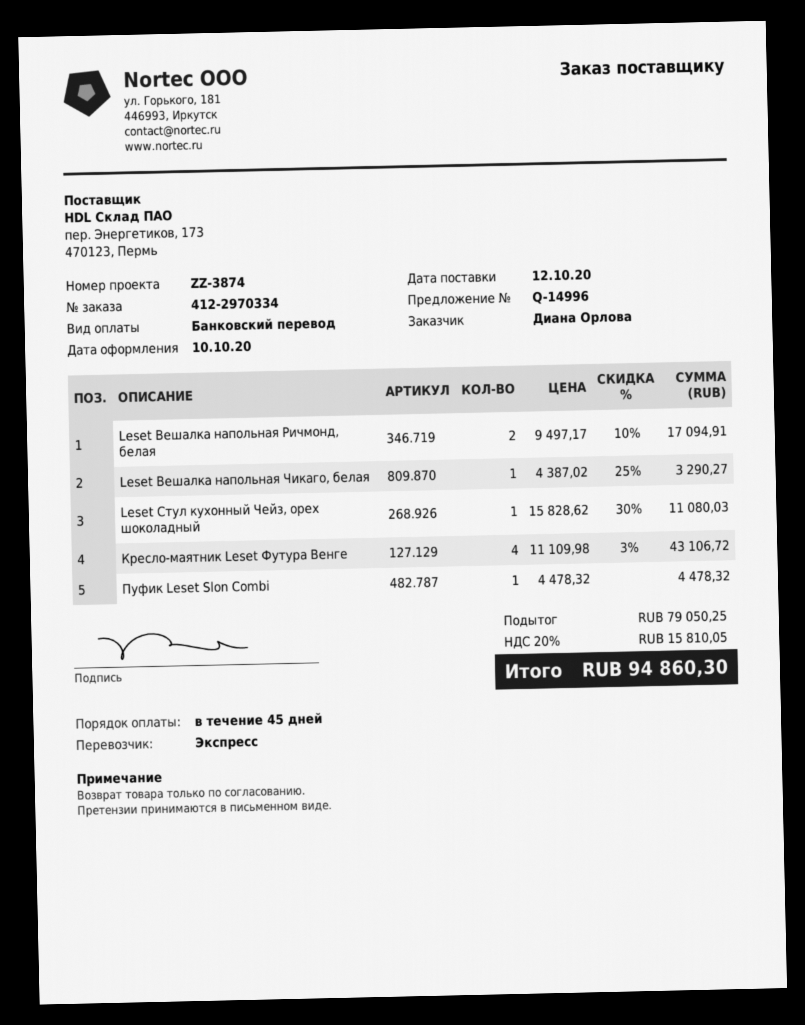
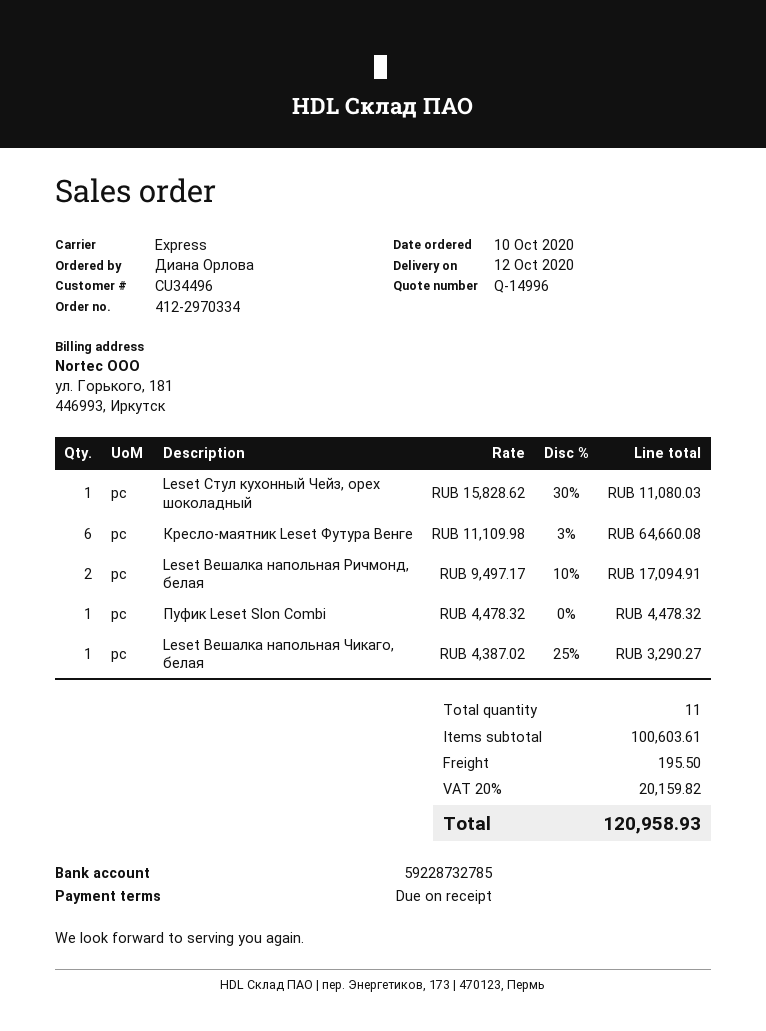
payment terms: 45 days -> on receipt
Кресло-маятник Leset Футура Венге: 4 x 11109.98 - 3% = 43106.72 -> 6 x 11109.98 - 3% = 64660.08
subtotal: 79050.25 -> 100603.61
shipping: none -> 195.50
tax: 20% = 15810.05 -> 20% = 20159.82
total: 94860.30 -> 120958.93

